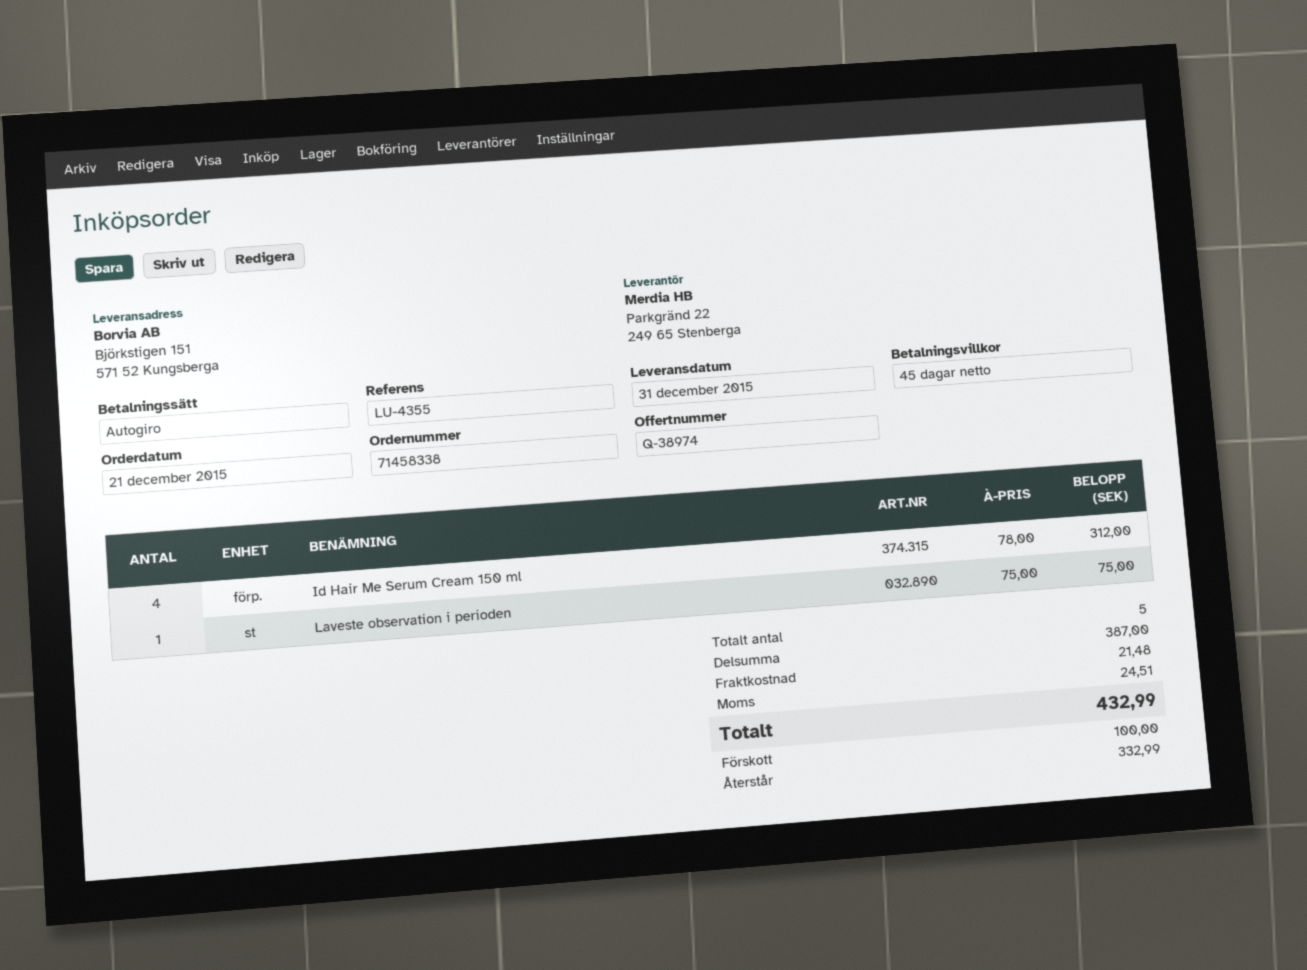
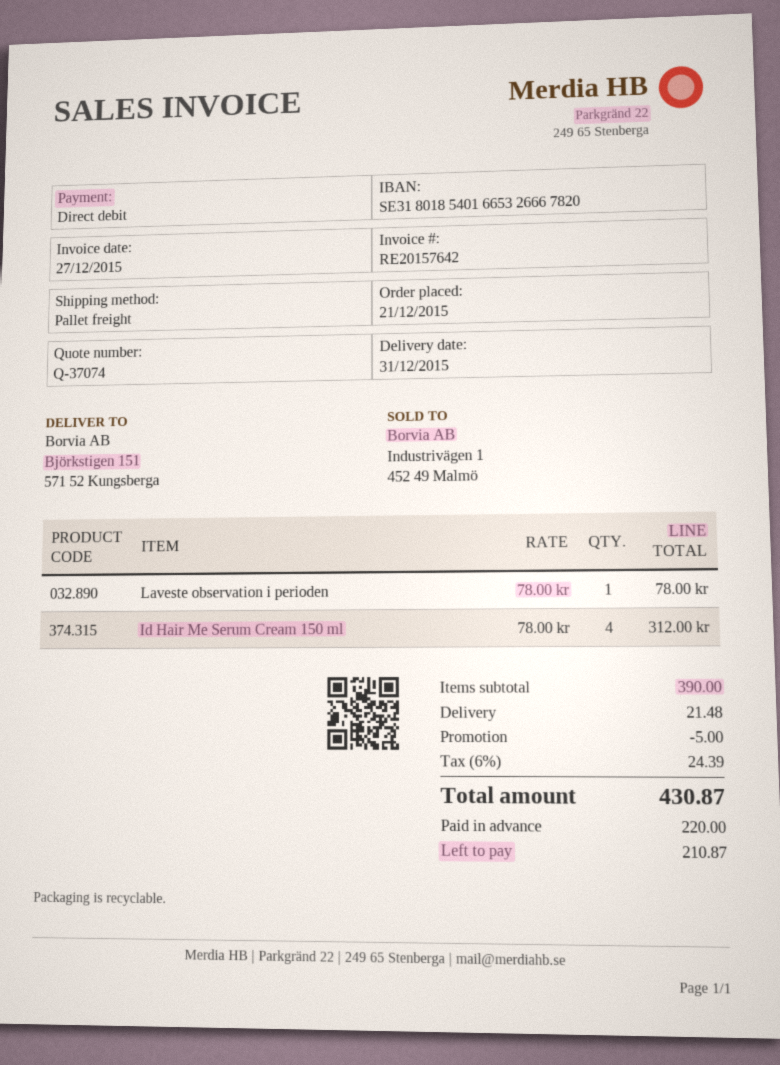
quote number: Q-38974 -> Q-37074
Laveste observation i perioden: 1 x 75.00 = 75.00 -> 1 x 78.00 = 78.00
subtotal: 387.00 -> 390.00
discount: none -> 5.00
tax: 24.51 -> 24.39
total: 432.99 -> 430.87
deposit: 100.00 -> 220.00
balance: 332.99 -> 210.87

